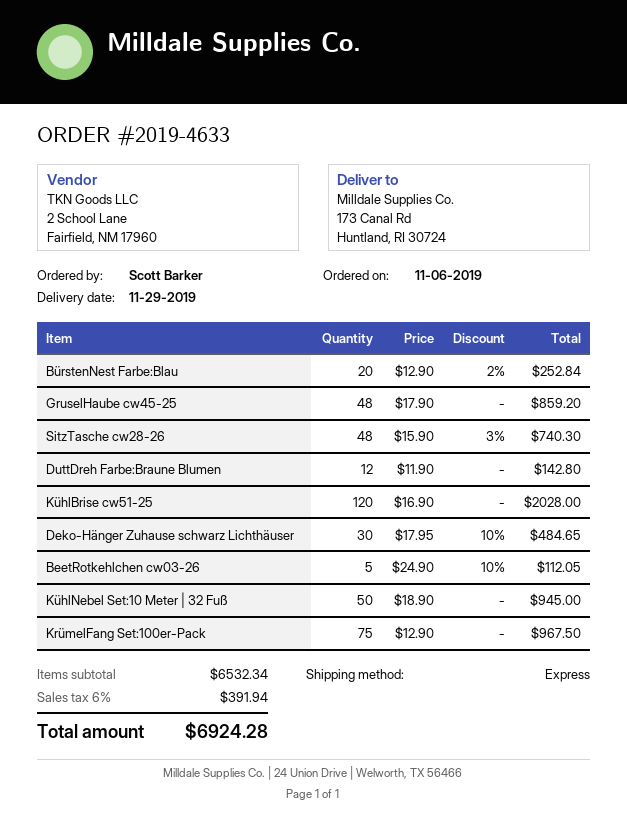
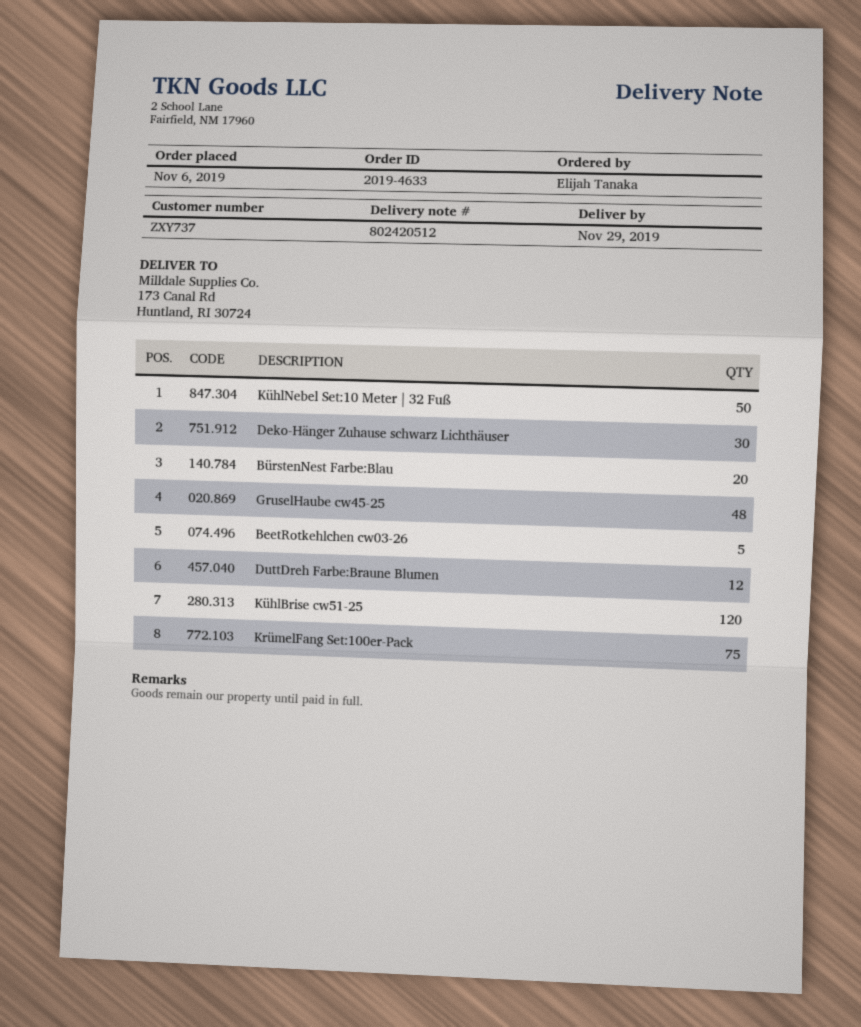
ordered by: Scott Barker -> Elijah Tanaka
SitzTasche cw28-26: 48 -> none

